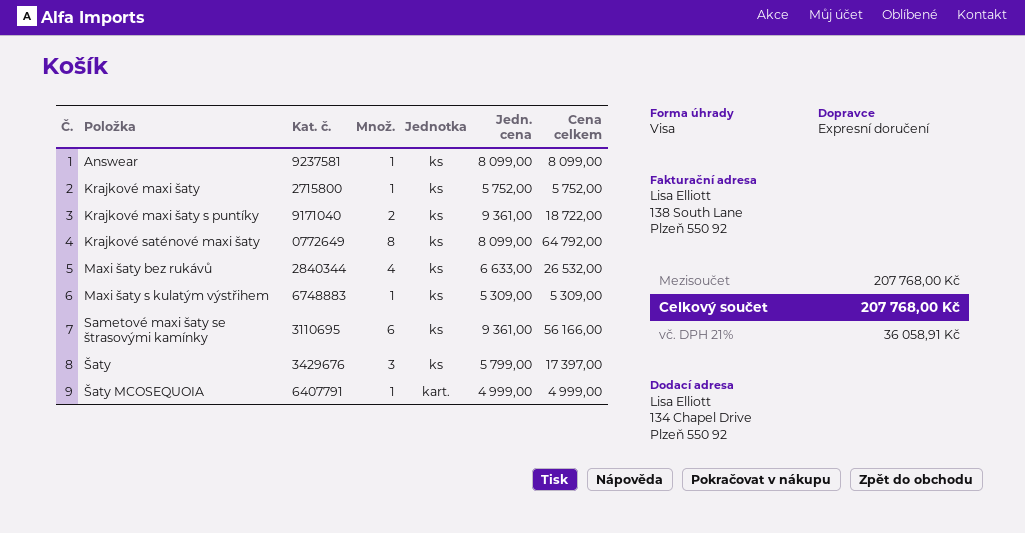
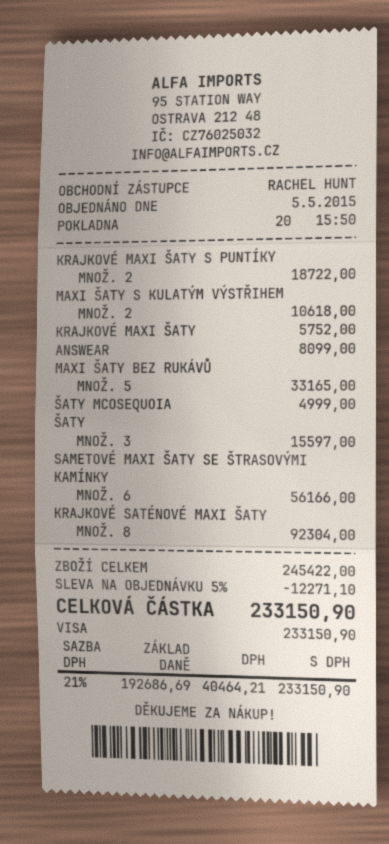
Krajkové saténové maxi šaty: 8 for 64792.00 -> 8 for 92304.00
Maxi šaty bez rukávů: 4 for 26532.00 -> 5 for 33165.00
Maxi šaty s kulatým výstřihem: 1 for 5309.00 -> 2 for 10618.00
Šaty: 3 for 17397.00 -> 3 for 15597.00
subtotal: 207768.00 -> 245422.00
discount: none -> 5% = 12271.10
tax: 21% = 36058.91 -> 21% = 40464.21
total: 207768.00 -> 233150.90

